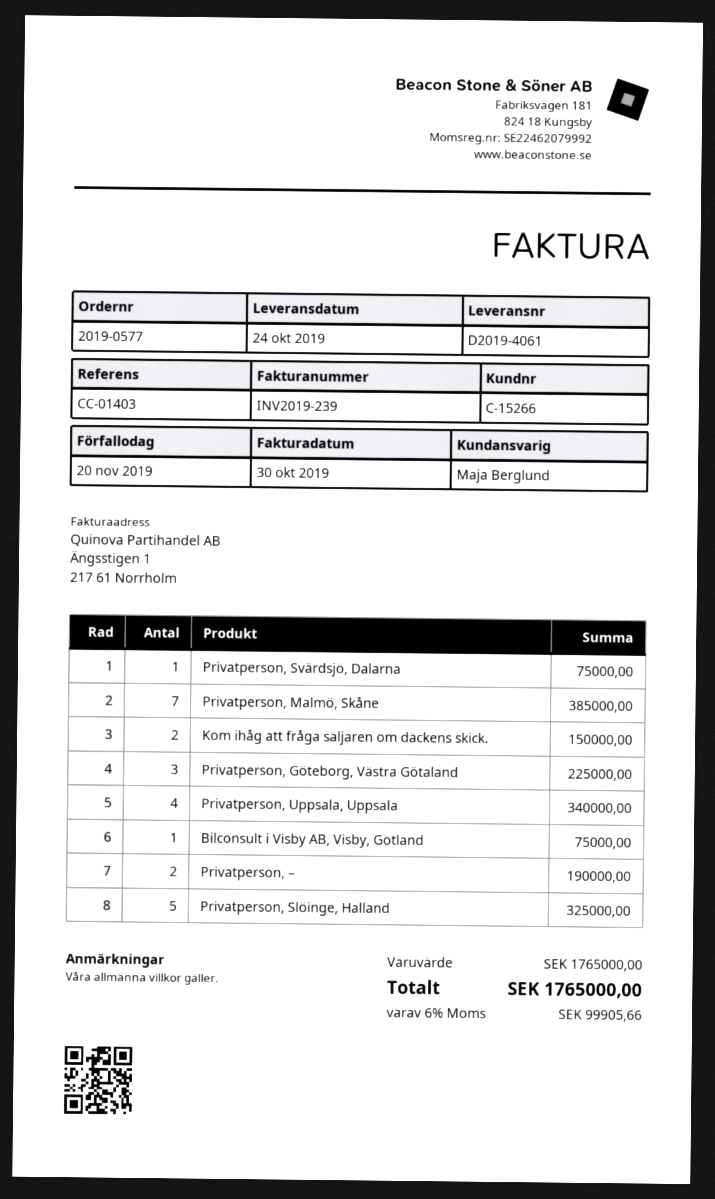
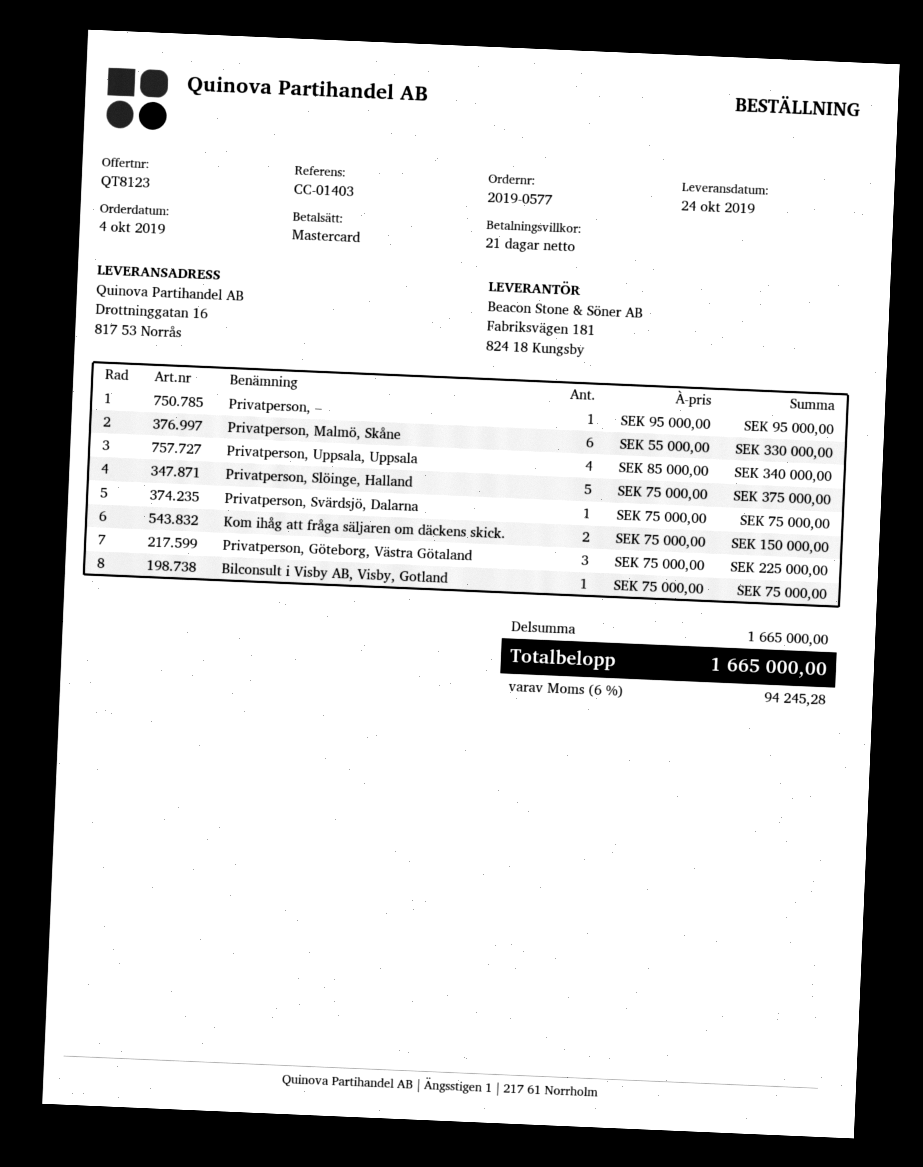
Privatperson, Malmö, Skåne: 7 for 385000.00 -> 6 for 330000.00
Privatperson, –: 2 for 190000.00 -> 1 for 95000.00
Privatperson, Slöinge, Halland: 5 for 325000.00 -> 5 for 375000.00
subtotal: 1765000.00 -> 1665000.00
tax: 6% = 99905.66 -> 6% = 94245.28
total: 1765000.00 -> 1665000.00

